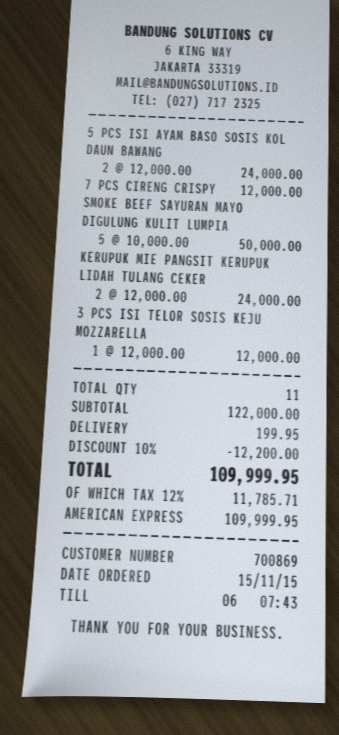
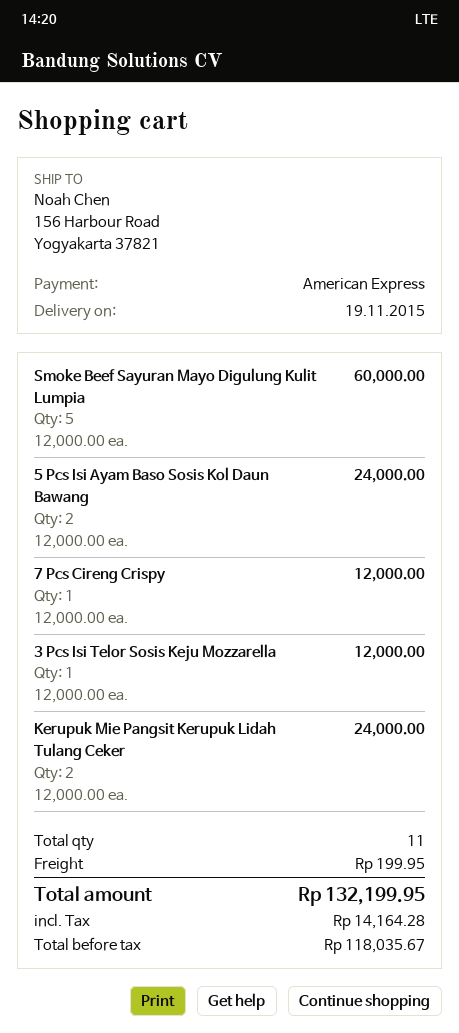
SMOKE BEEF SAYURAN MAYO DIGULUNG KULIT LUMPIA: 5 x 10000.00 = 50000.00 -> 5 x 12000.00 = 60000.00
discount: 10% = 12200.00 -> none
tax: 11785.71 -> 14164.28
total: 109999.95 -> 132199.95

